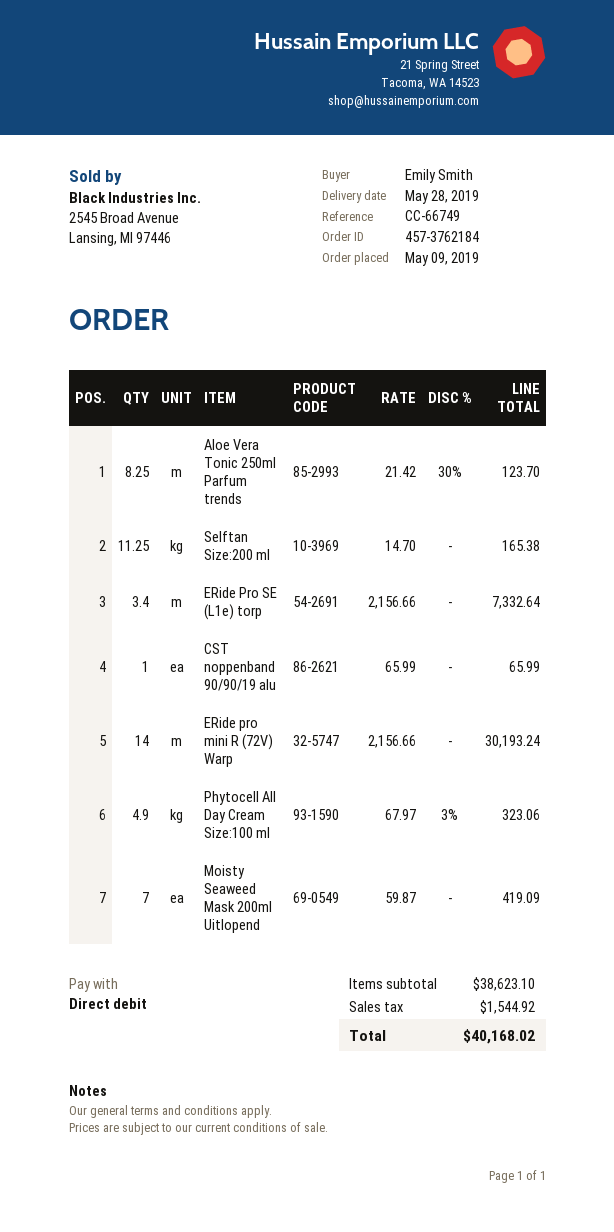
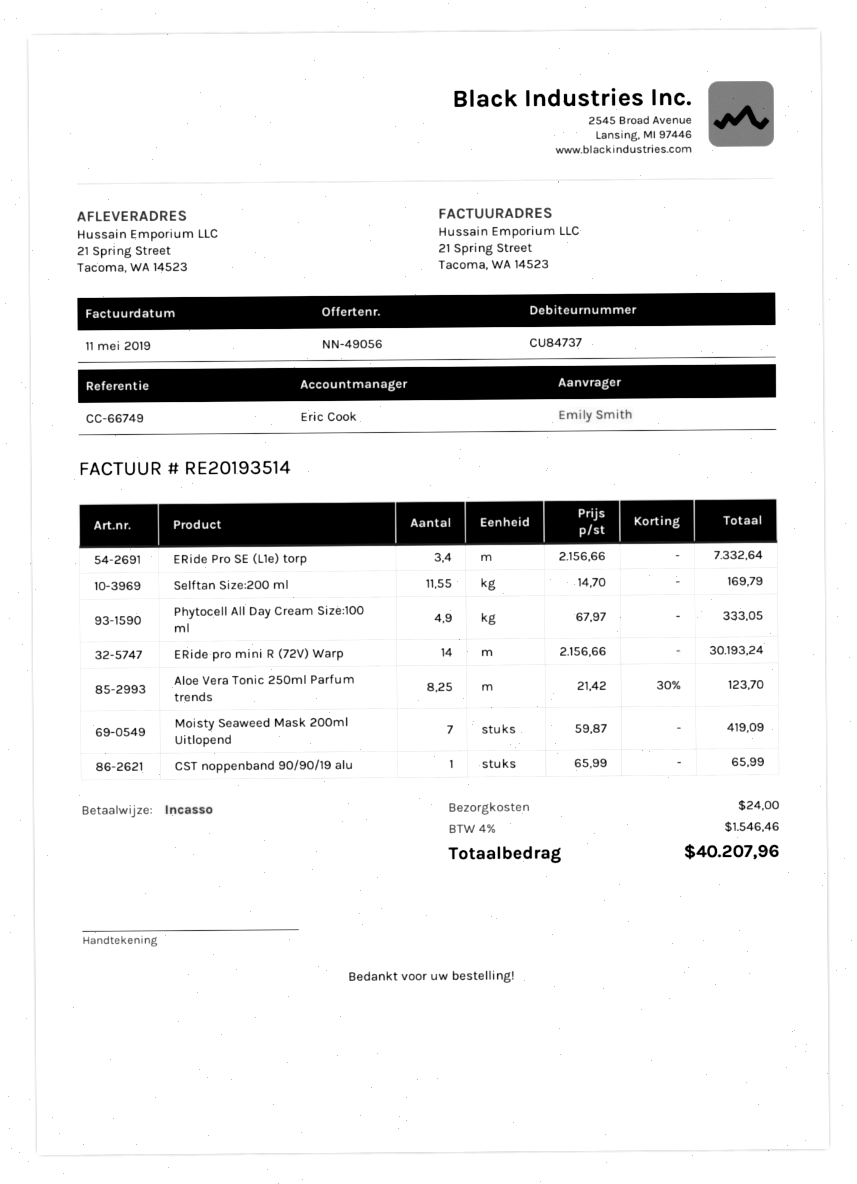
Selftan Size:200 ml: 11.25 x 14.70 = 165.38 -> 11.55 x 14.70 = 169.79
Phytocell All Day Cream Size:100 ml: 4.9 x 67.97 - 3% = 323.06 -> 4.9 x 67.97 = 333.05
shipping: none -> 24.00
tax: 1544.92 -> 1546.46
total: 40168.02 -> 40207.96

